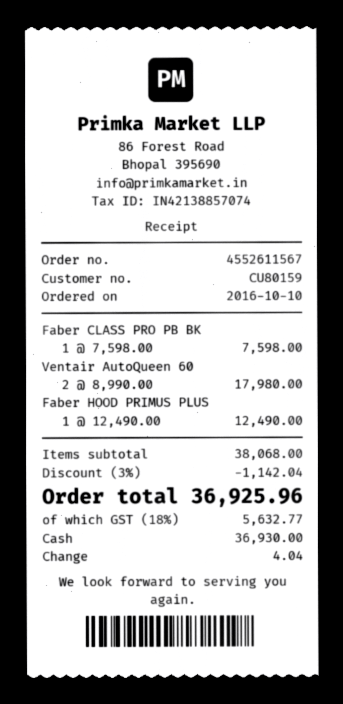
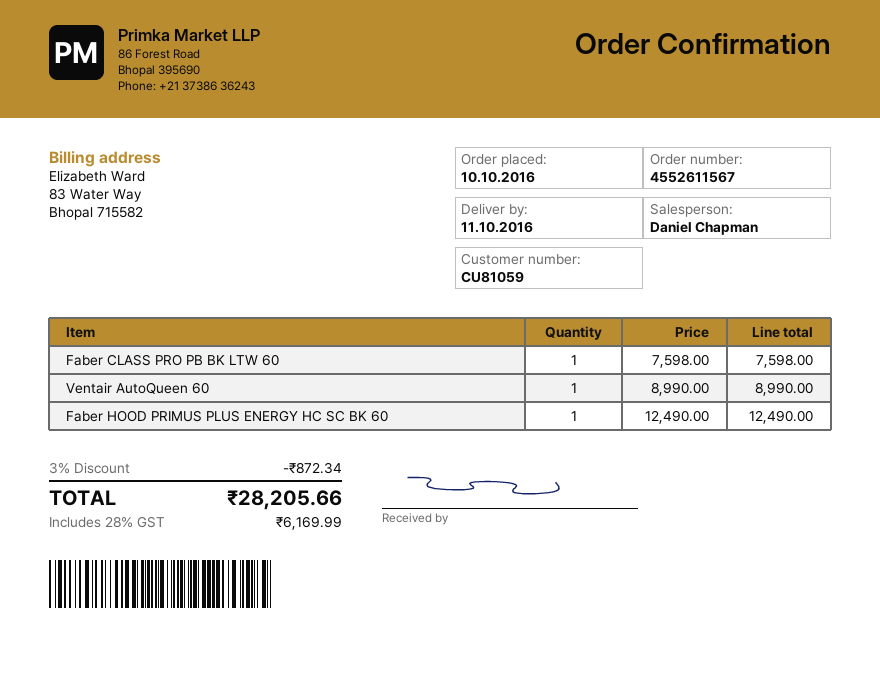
customer number: CU80159 -> CU81059
Ventair AutoQueen 60: 2 x 8990.00 = 17980.00 -> 1 x 8990.00 = 8990.00
discount: 3% = 1142.04 -> 3% = 872.34
tax: 18% = 5632.77 -> 28% = 6169.99
total: 36925.96 -> 28205.66

